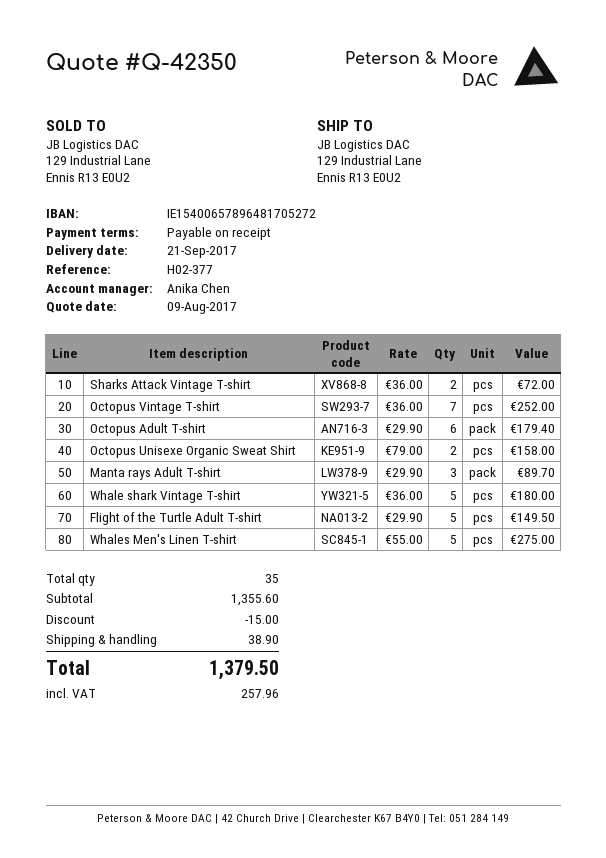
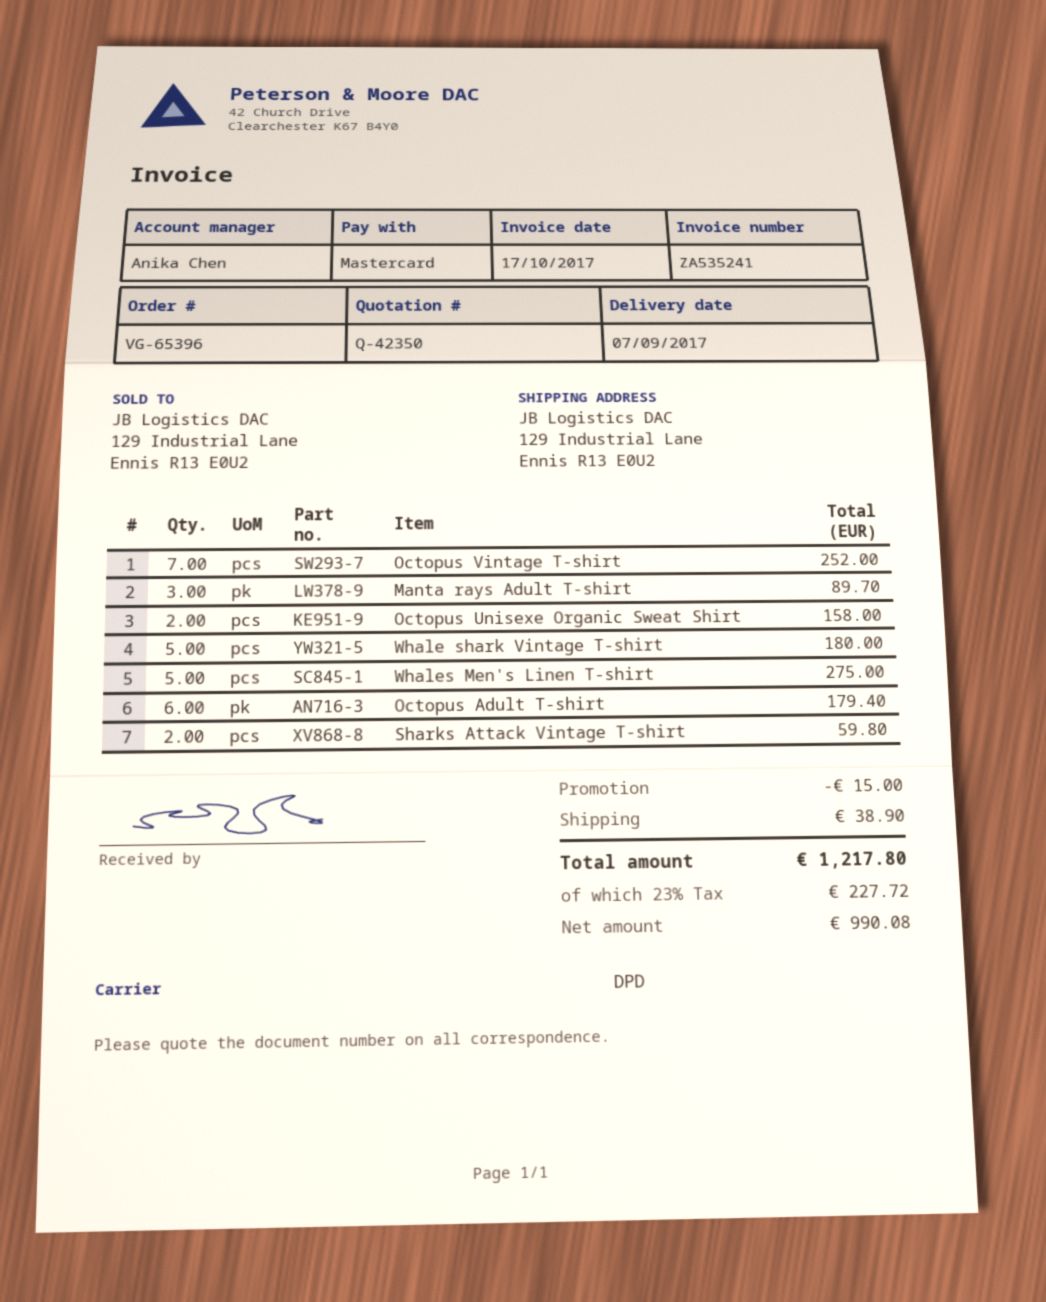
delivery date: 2017-09-21 -> 2017-09-07
Sharks Attack Vintage T-shirt: 2 for 72.00 -> 2 for 59.80
Flight of the Turtle Adult T-shirt: 5 for 149.50 -> none
tax: 257.96 -> 227.72
total: 1379.50 -> 1217.80

